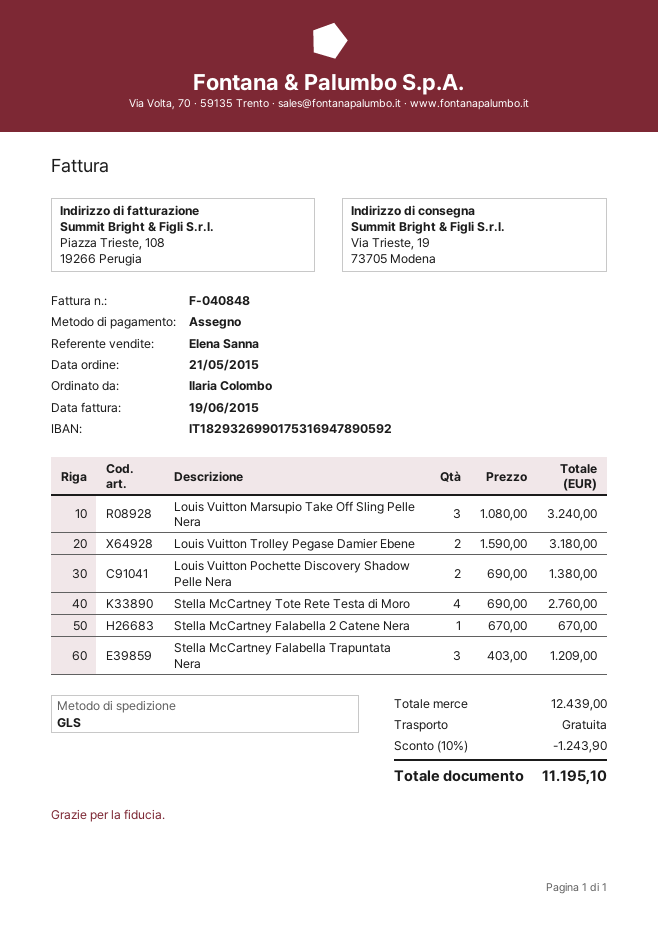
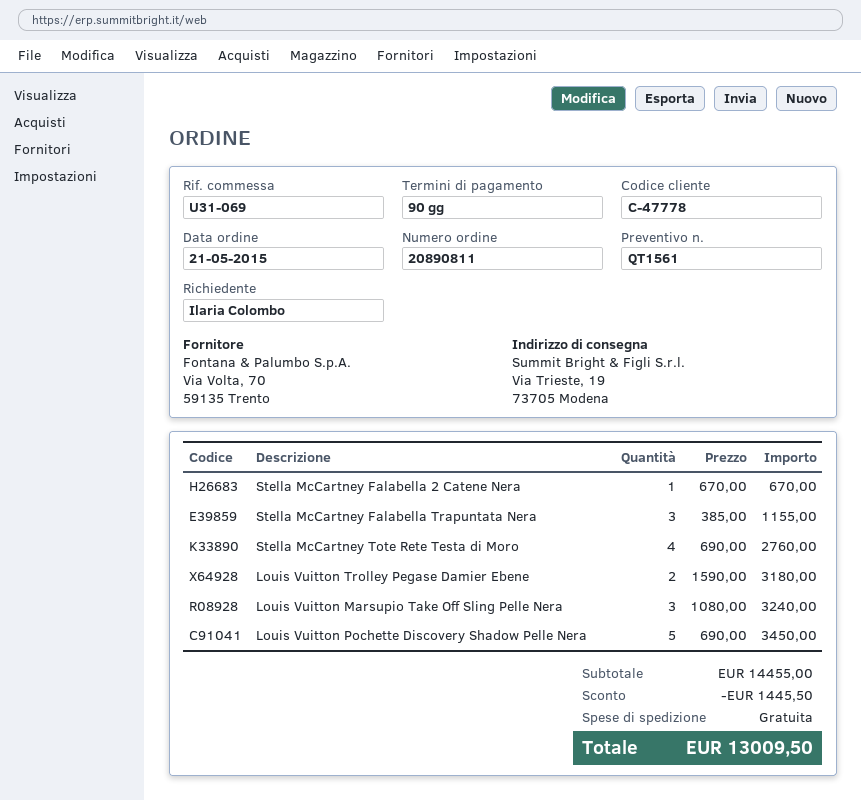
Louis Vuitton Pochette Discovery Shadow Pelle Nera: 2 x 690.00 = 1380.00 -> 5 x 690.00 = 3450.00
Stella McCartney Falabella Trapuntata Nera: 3 x 403.00 = 1209.00 -> 3 x 385.00 = 1155.00
subtotal: 12439.00 -> 14455.00
discount: 1243.90 -> 1445.50
total: 11195.10 -> 13009.50

